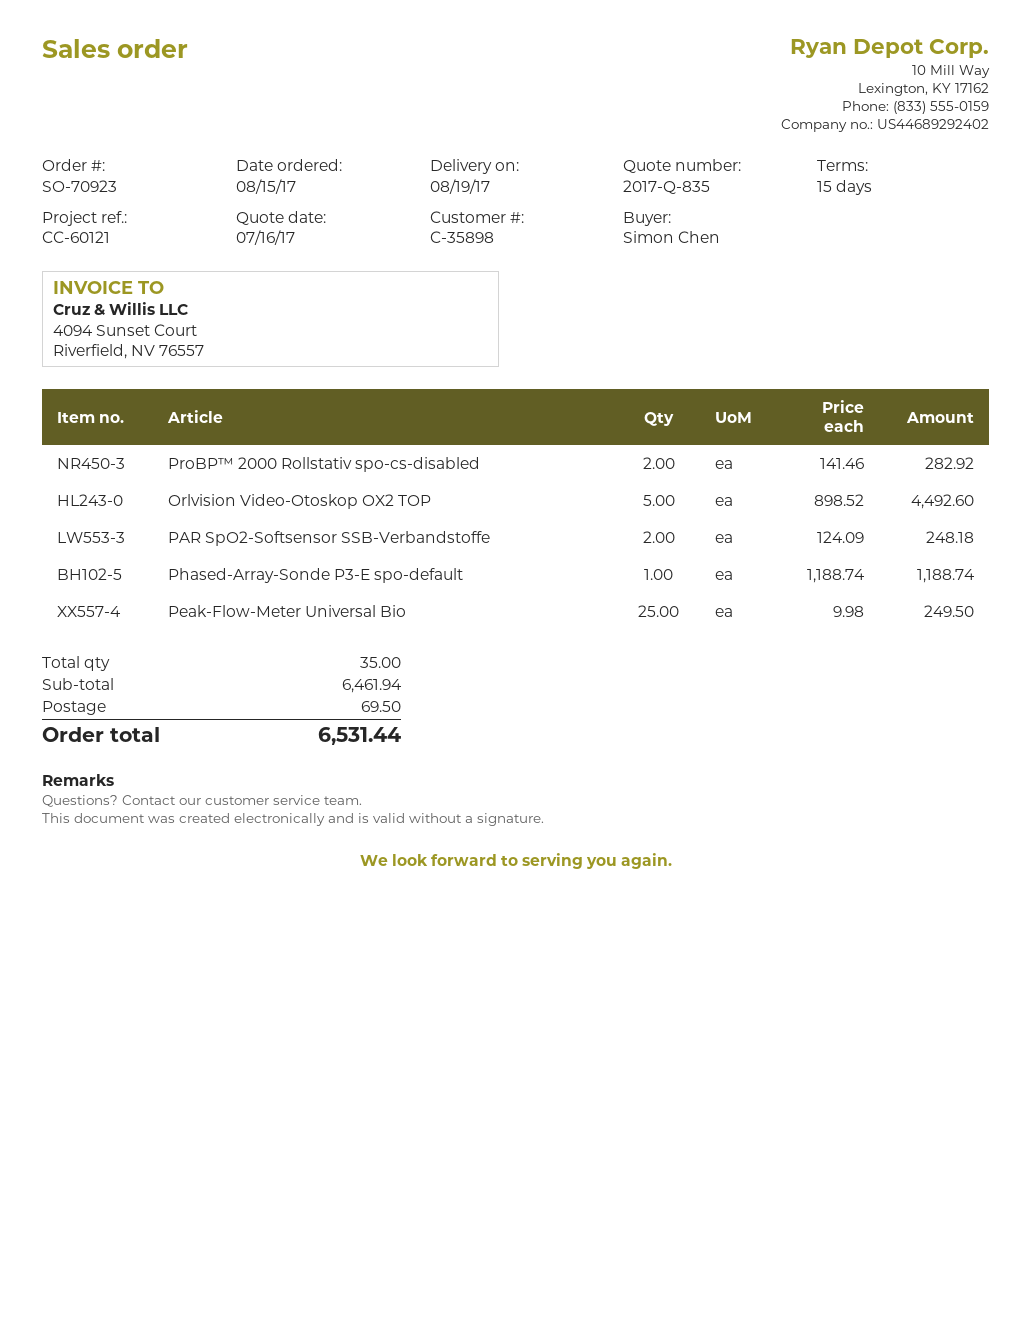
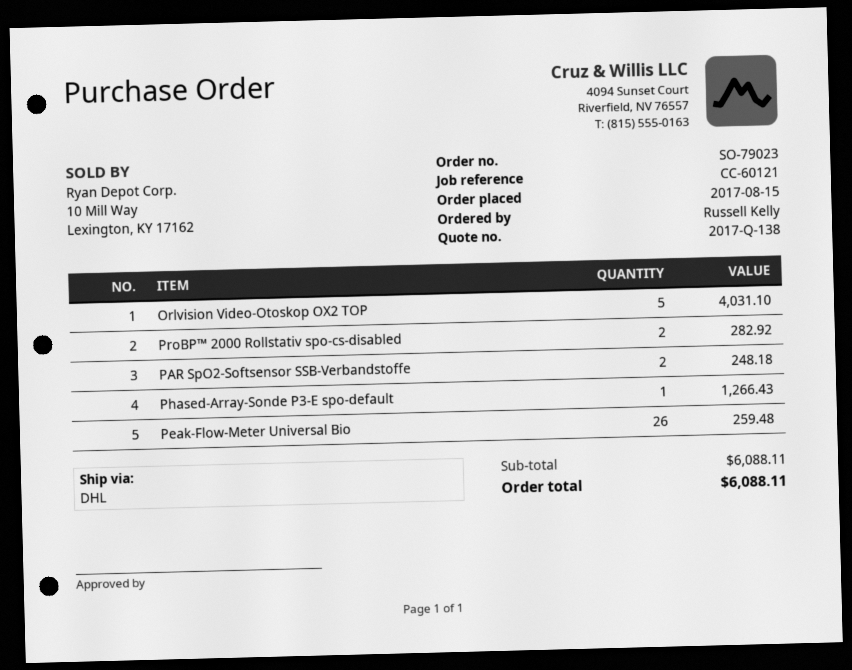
quote number: 2017-Q-835 -> 2017-Q-138
order number: SO-70923 -> SO-79023
ordered by: Simon Chen -> Russell Kelly
Orlvision Video-Otoskop OX2 TOP: 5 for 4492.60 -> 5 for 4031.10
Phased-Array-Sonde P3-E spo-default: 1 for 1188.74 -> 1 for 1266.43
Peak-Flow-Meter Universal Bio: 25 for 249.50 -> 26 for 259.48
subtotal: 6461.94 -> 6088.11
shipping: 69.50 -> none
total: 6531.44 -> 6088.11

